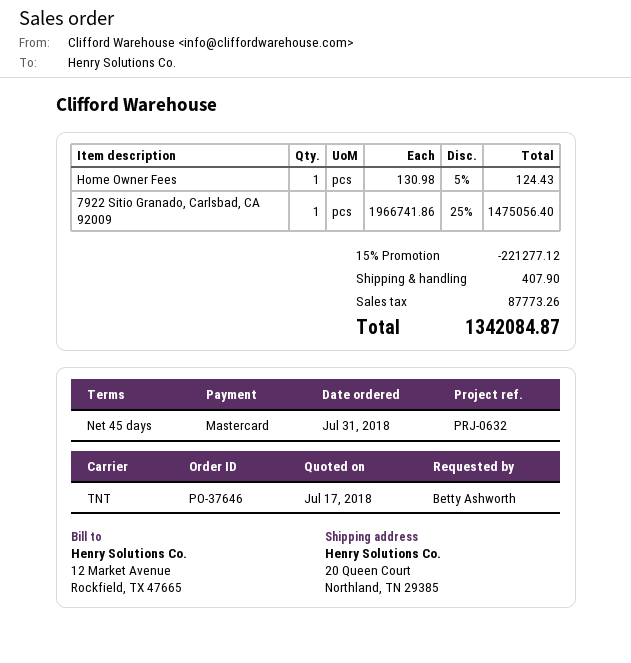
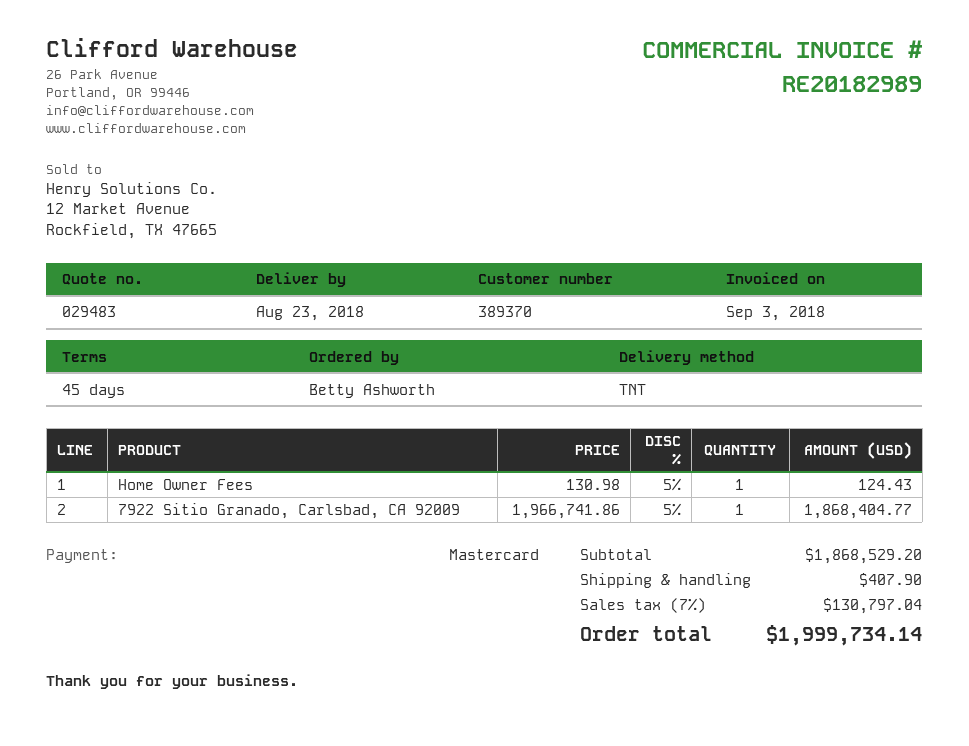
7922 Sitio Granado, Carlsbad, CA 92009: 1 x 1966741.86 - 25% = 1475056.40 -> 1 x 1966741.86 - 5% = 1868404.77
discount: 15% = 221277.12 -> none
tax: 87773.26 -> 130797.04
total: 1342084.87 -> 1999734.14

